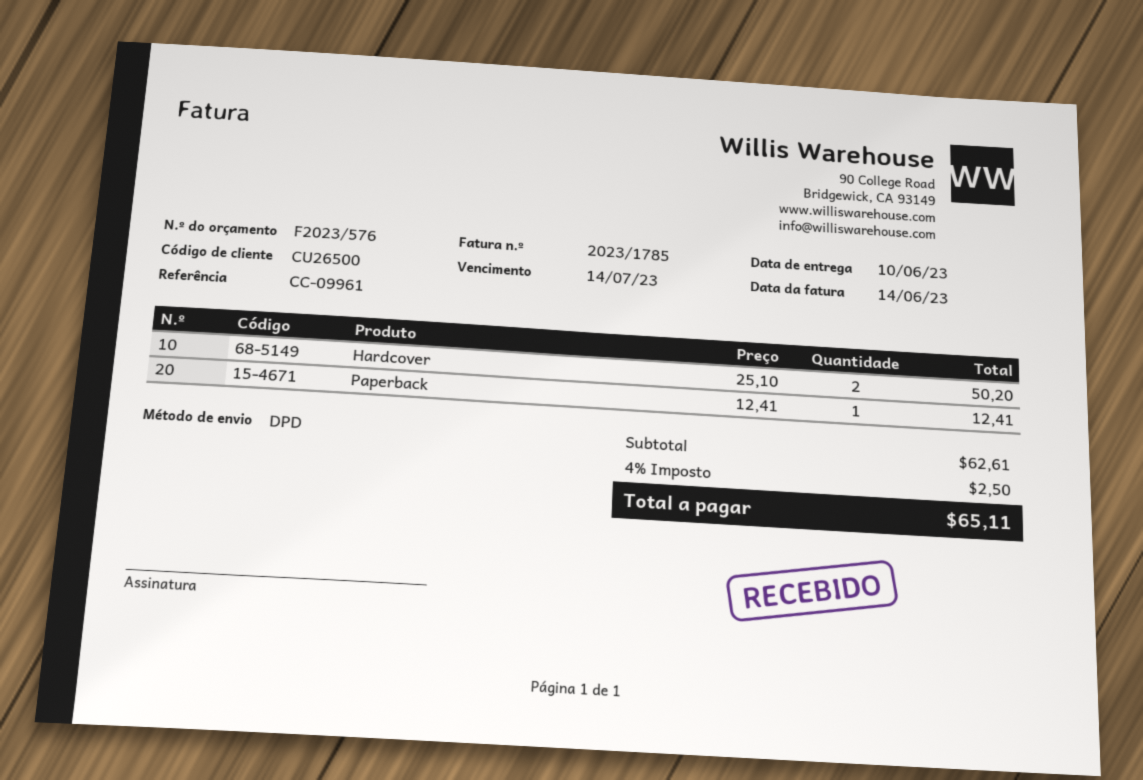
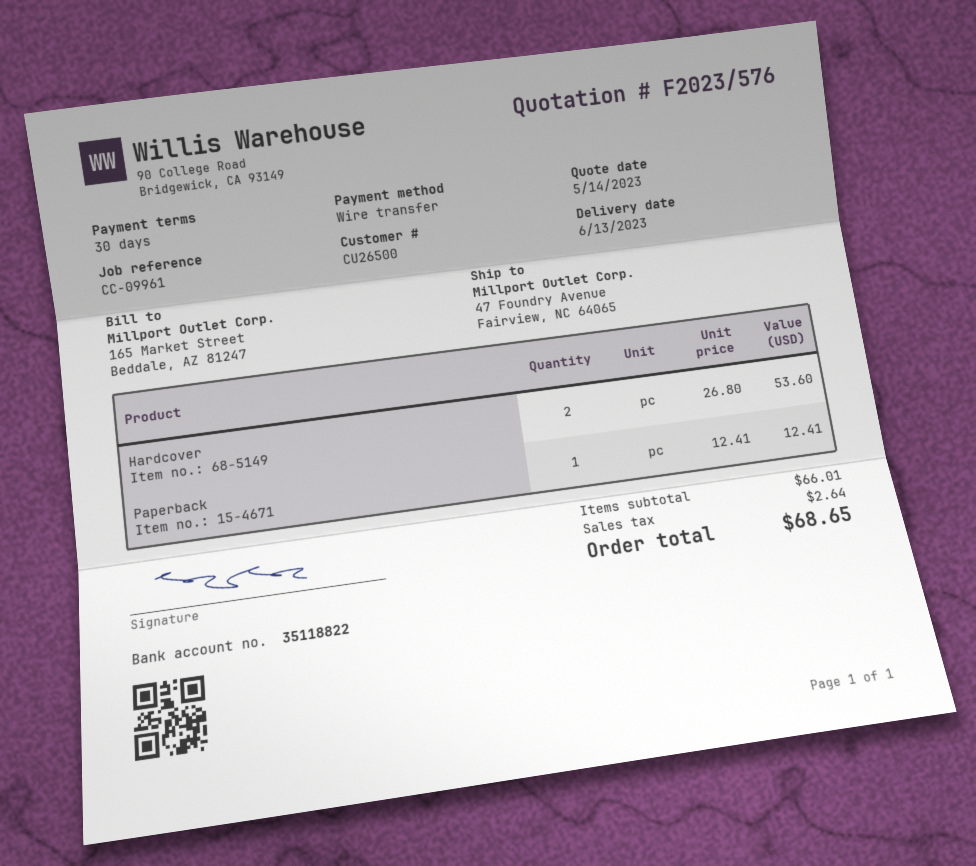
delivery date: 2023-06-10 -> 2023-06-13
Hardcover: 2 x 25.10 = 50.20 -> 2 x 26.80 = 53.60
subtotal: 62.61 -> 66.01
tax: 2.50 -> 2.64
total: 65.11 -> 68.65

